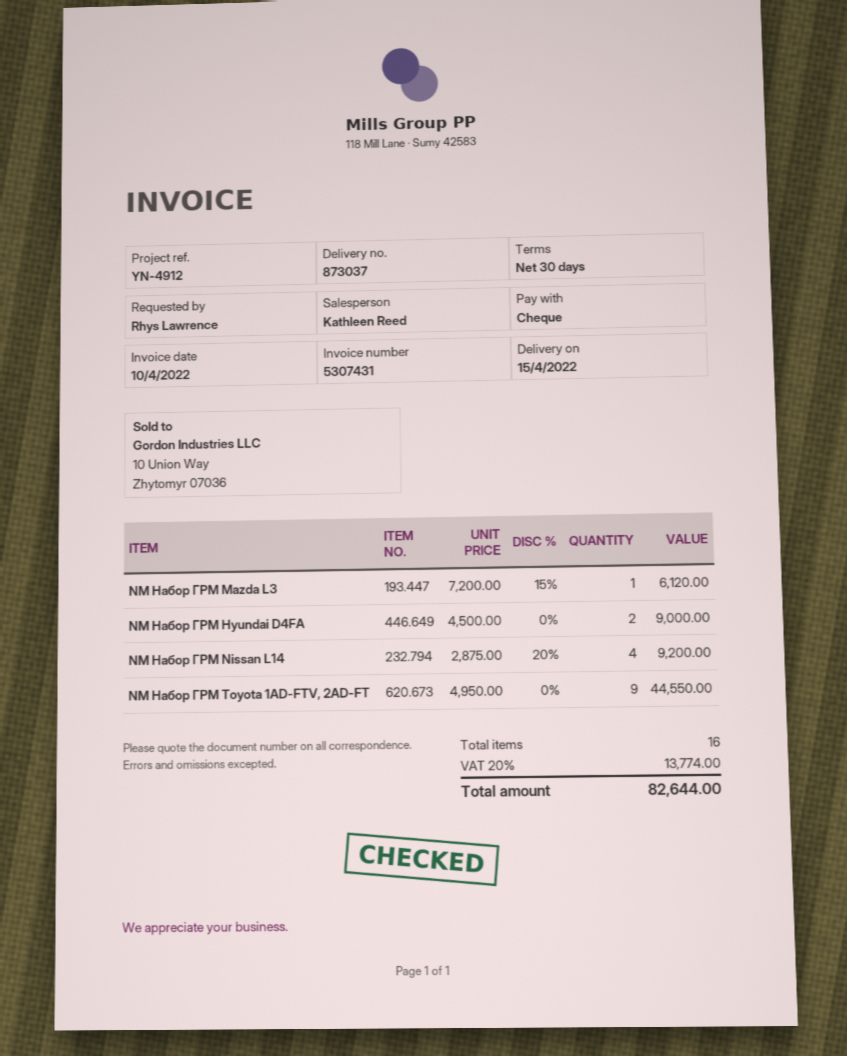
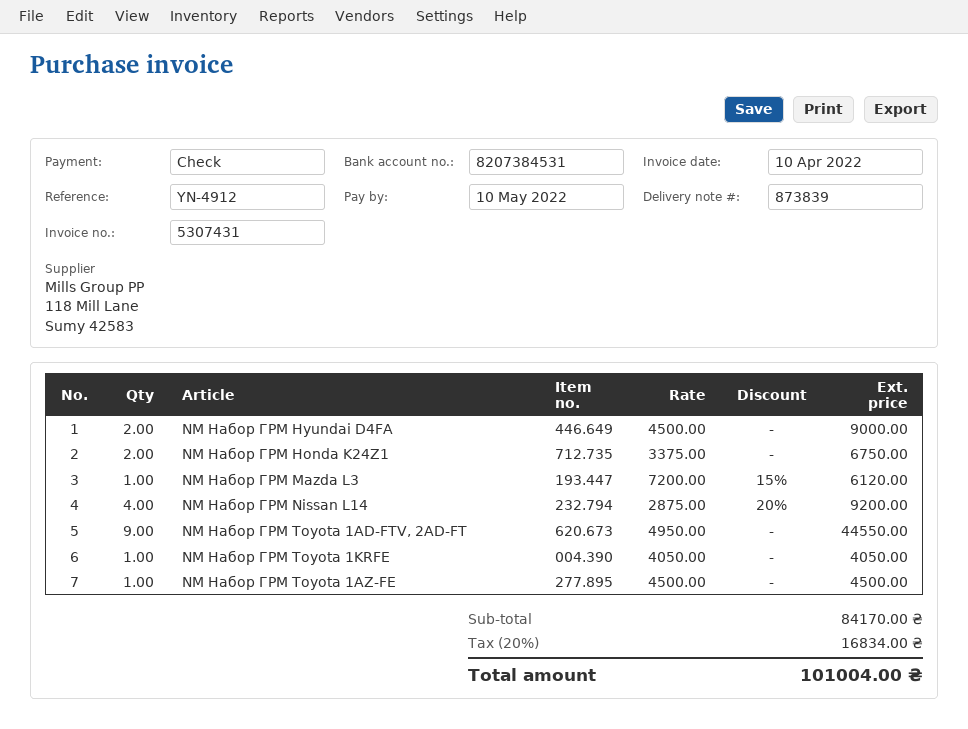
delivery note number: 873037 -> 873839
NM Набор ГРМ Honda K24Z1: none -> 2 x 3375.00 = 6750.00
NM Набор ГРМ Toyota 1KRFE: none -> 1 x 4050.00 = 4050.00
NM Набор ГРМ Toyota 1AZ-FE: none -> 1 x 4500.00 = 4500.00
tax: 20% = 13774.00 -> 20% = 16834.00
total: 82644.00 -> 101004.00

